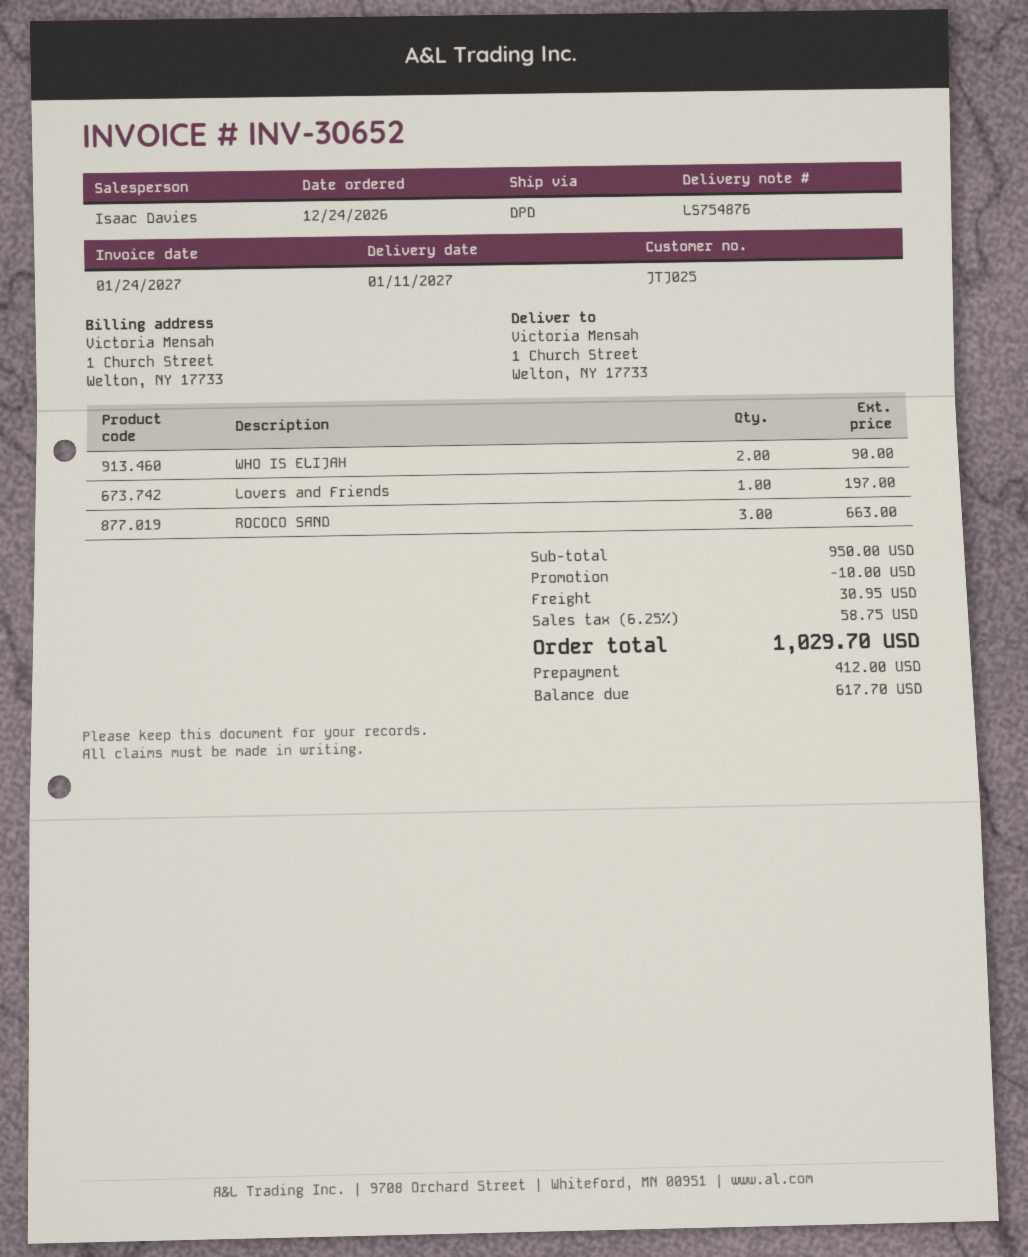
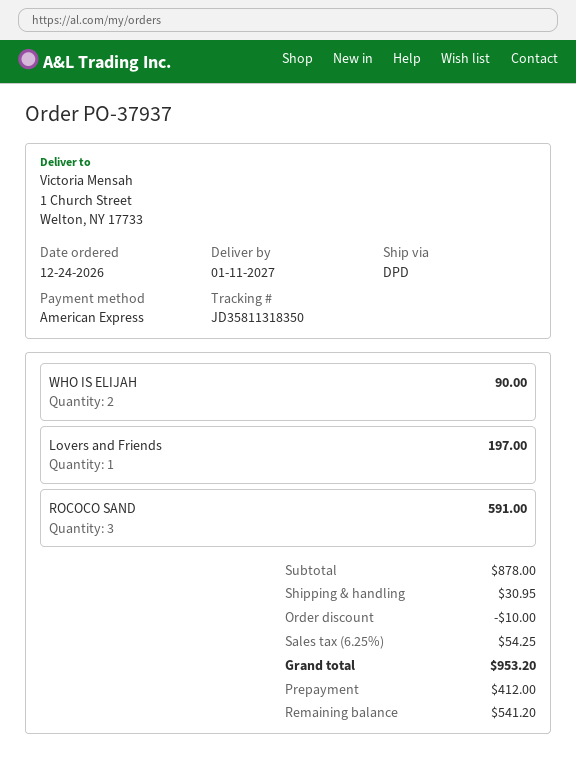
ROCOCO SAND: 3 for 663.00 -> 3 for 591.00
subtotal: 950.00 -> 878.00
tax: 6.25% = 58.75 -> 6.25% = 54.25
total: 1029.70 -> 953.20
balance: 617.70 -> 541.20

